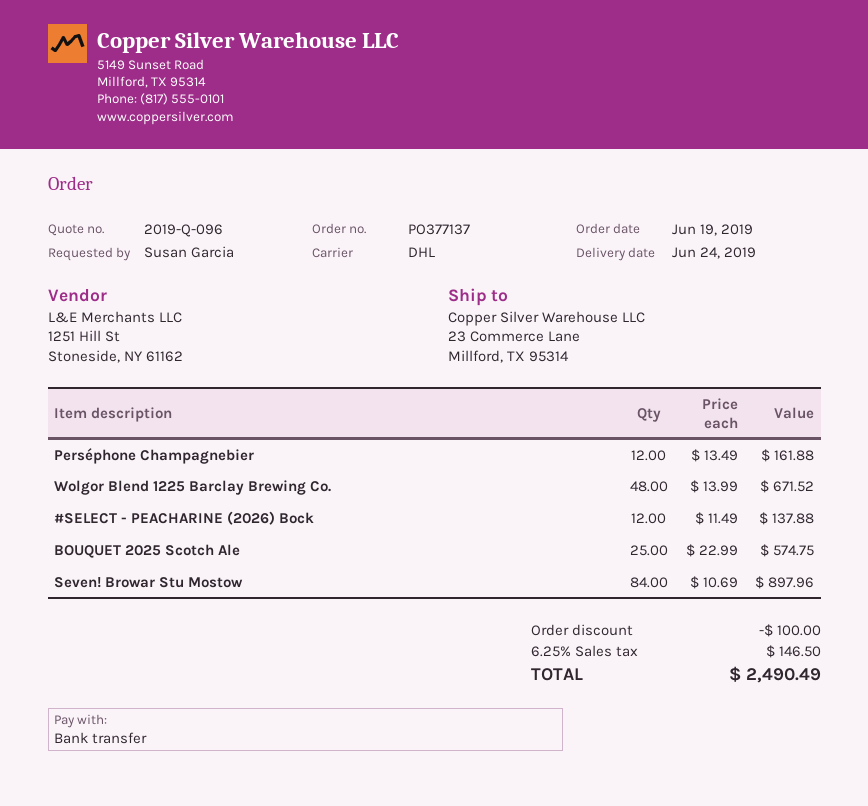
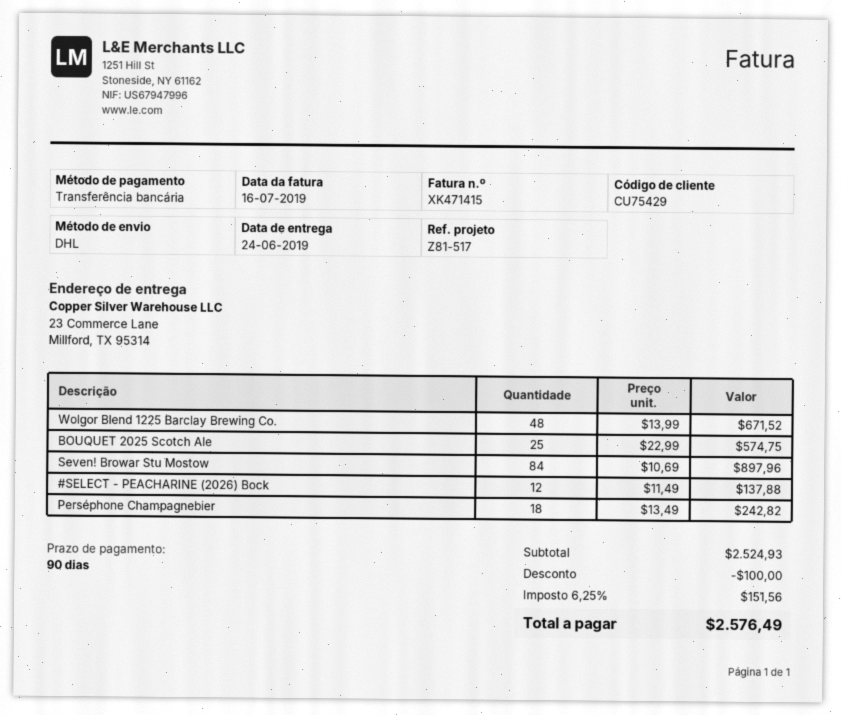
Perséphone Champagnebier: 12 x 13.49 = 161.88 -> 18 x 13.49 = 242.82
tax: 6.25% = 146.50 -> 6.25% = 151.56
total: 2490.49 -> 2576.49

